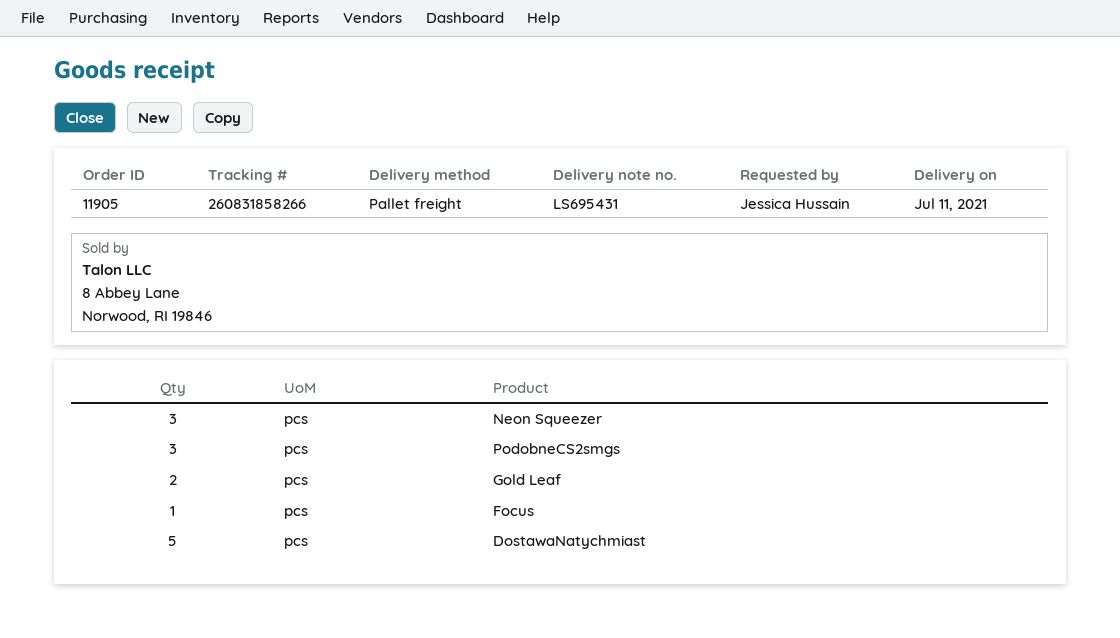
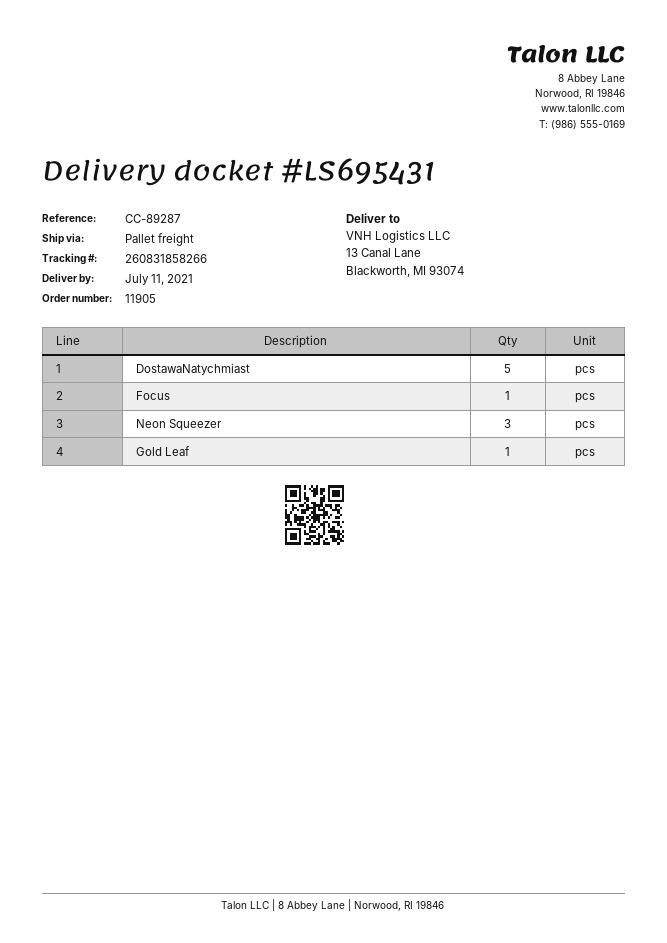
PodobneCS2smgs: 3 -> none
Gold Leaf: 2 -> 1

